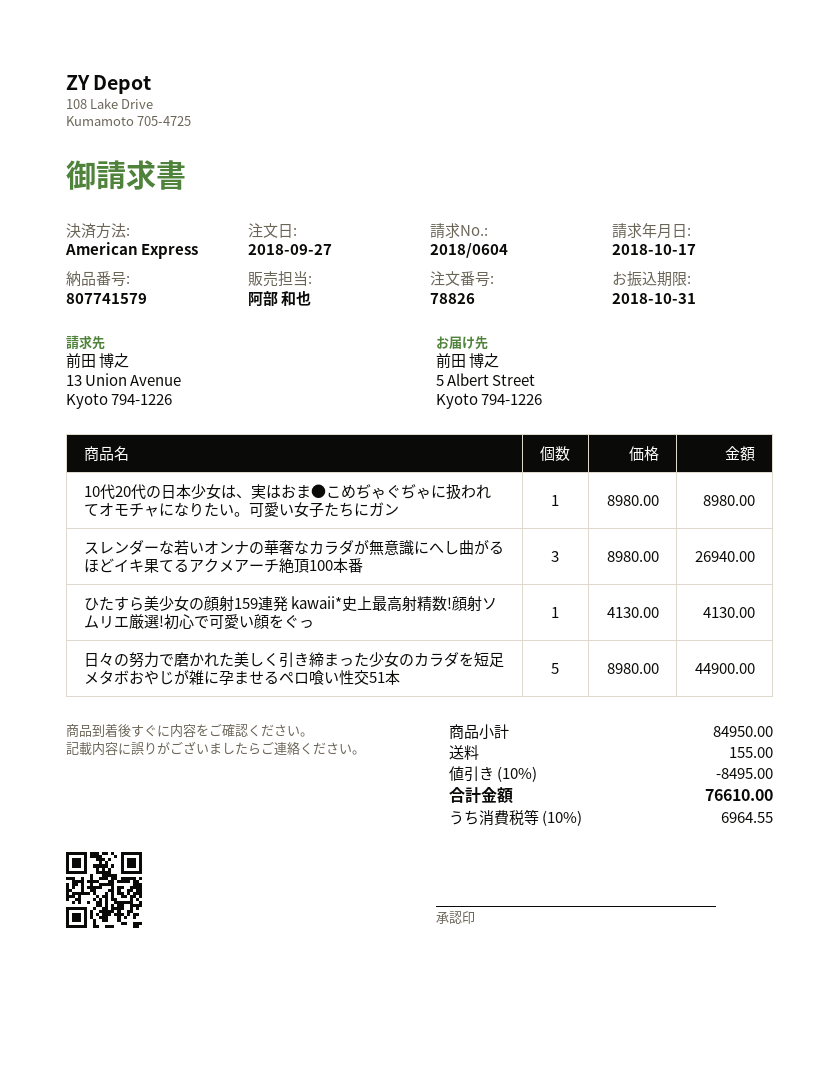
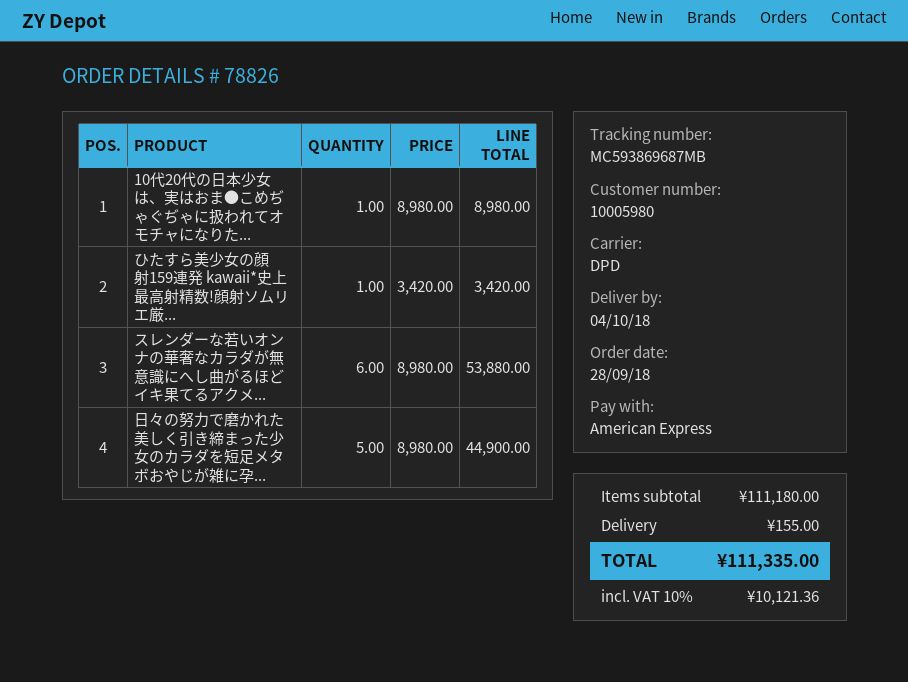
order date: 2018-09-27 -> 2018-09-28
スレンダーな若いオンナの華奢なカラダが無意識にへし曲がるほどイキ果てるアクメアーチ絶頂100本番: 3 x 8980.00 = 26940.00 -> 6 x 8980.00 = 53880.00
ひたすら美少女の顔射159連発 kawaii*史上最高射精数!顔射ソムリエ厳選!初心で可愛い顔をぐっ: 1 x 4130.00 = 4130.00 -> 1 x 3420.00 = 3420.00
subtotal: 84950.00 -> 111180.00
discount: 10% = 8495.00 -> none
tax: 10% = 6964.55 -> 10% = 10121.36
total: 76610.00 -> 111335.00

